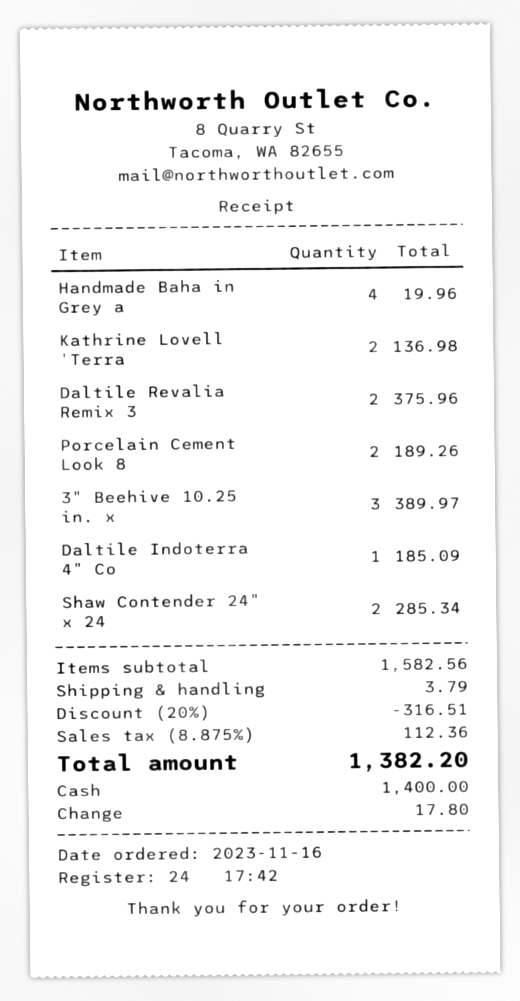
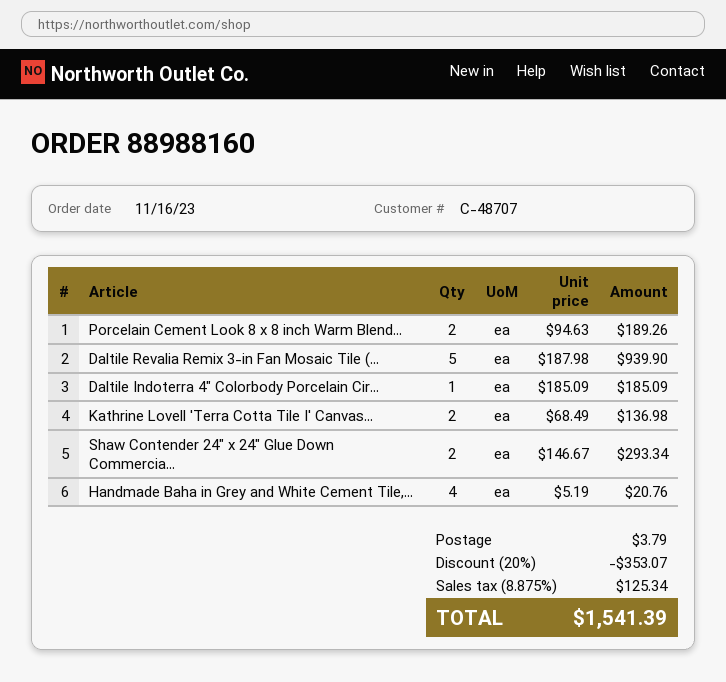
Handmade Baha in Grey a: 4 for 19.96 -> 4 for 20.76
Daltile Revalia Remix 3: 2 for 375.96 -> 5 for 939.90
3" Beehive 10.25 in. x: 3 for 389.97 -> none
Shaw Contender 24" x 24: 2 for 285.34 -> 2 for 293.34
discount: 20% = 316.51 -> 20% = 353.07
tax: 8.875% = 112.36 -> 8.875% = 125.34
total: 1382.20 -> 1541.39

